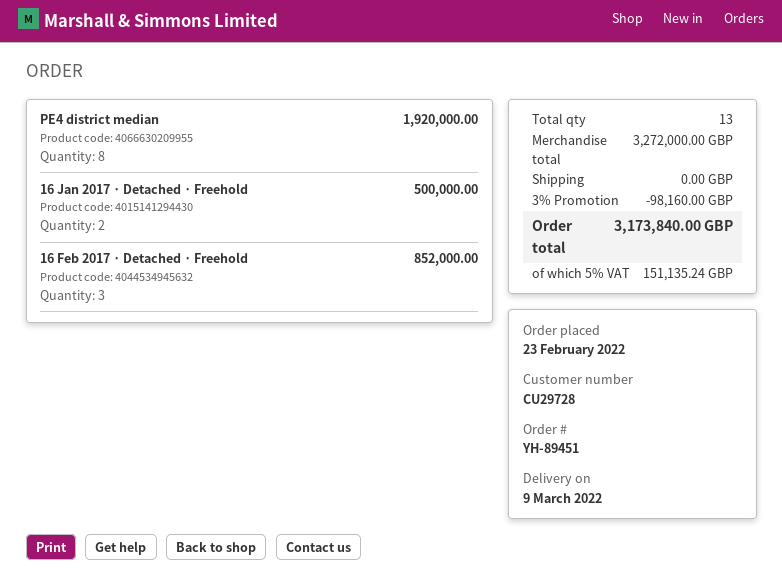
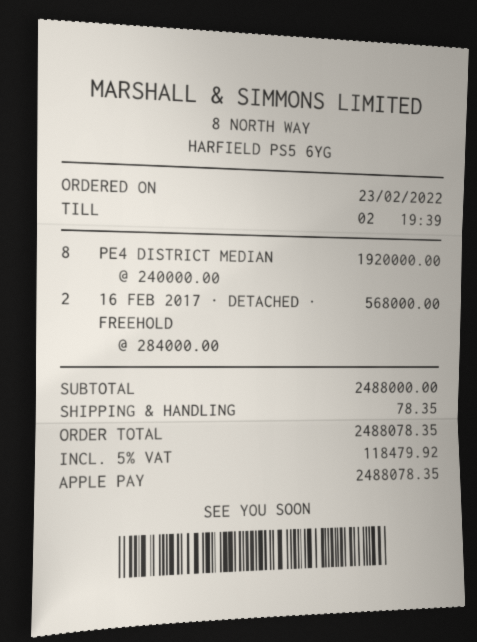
16 Jan 2017 · Detached · Freehold: 2 for 500000.00 -> none
16 Feb 2017 · Detached · Freehold: 3 for 852000.00 -> 2 for 568000.00
subtotal: 3272000.00 -> 2488000.00
discount: 3% = 98160.00 -> none
shipping: 0.00 -> 78.35
tax: 5% = 151135.24 -> 5% = 118479.92
total: 3173840.00 -> 2488078.35

